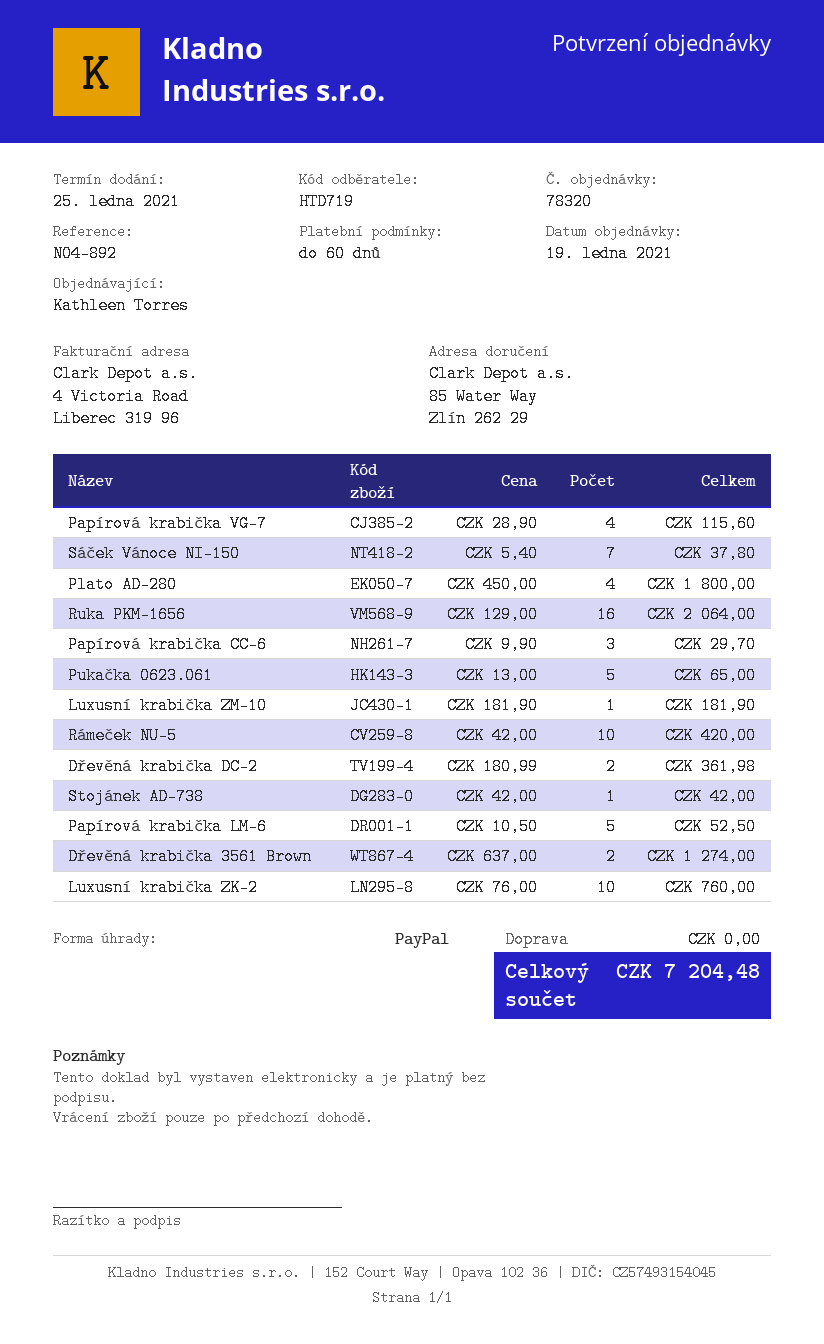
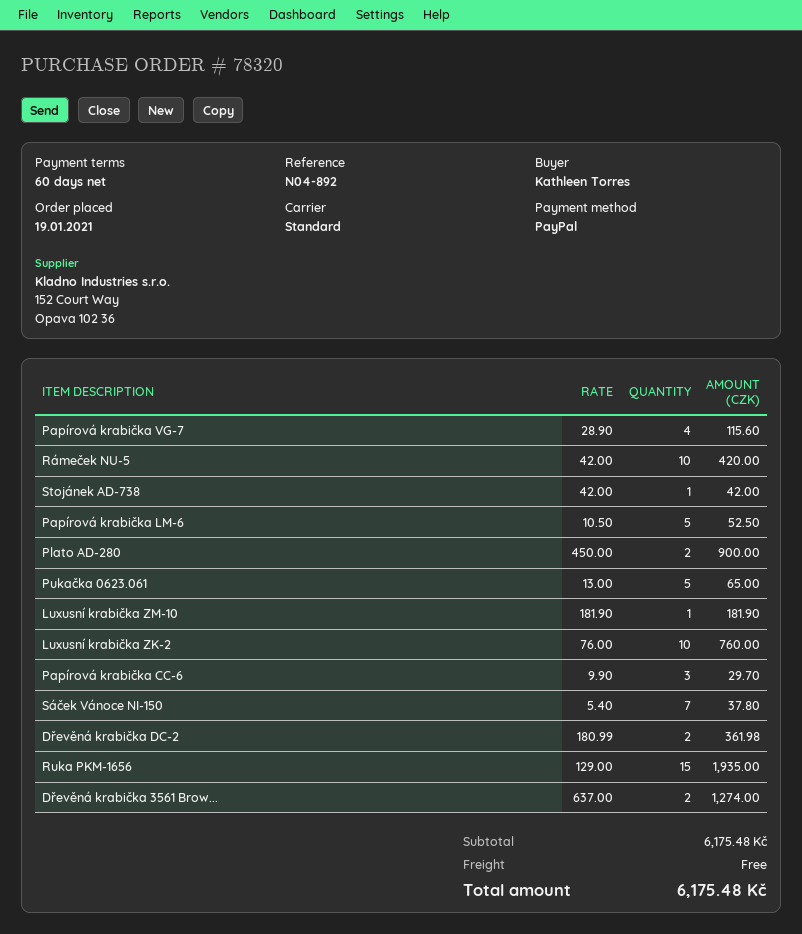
Plato AD-280: 4 x 450.00 = 1800.00 -> 2 x 450.00 = 900.00
Ruka PKM-1656: 16 x 129.00 = 2064.00 -> 15 x 129.00 = 1935.00
total: 7204.48 -> 6175.48

